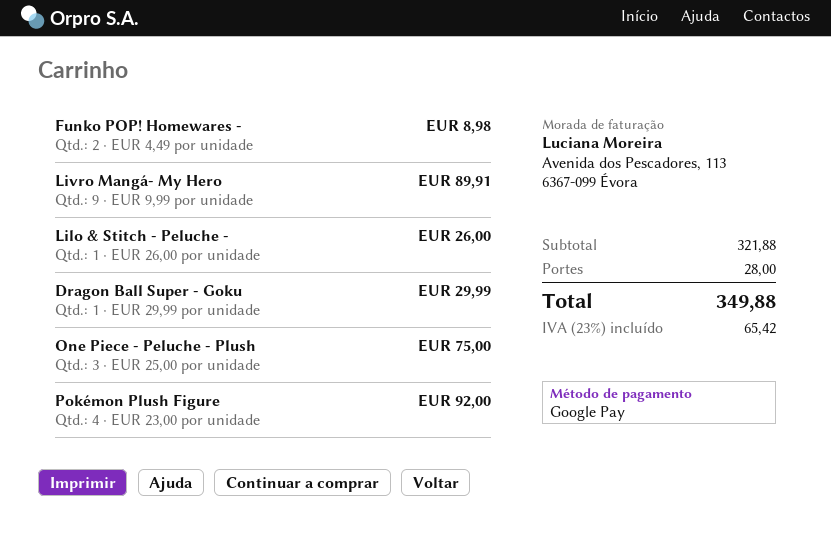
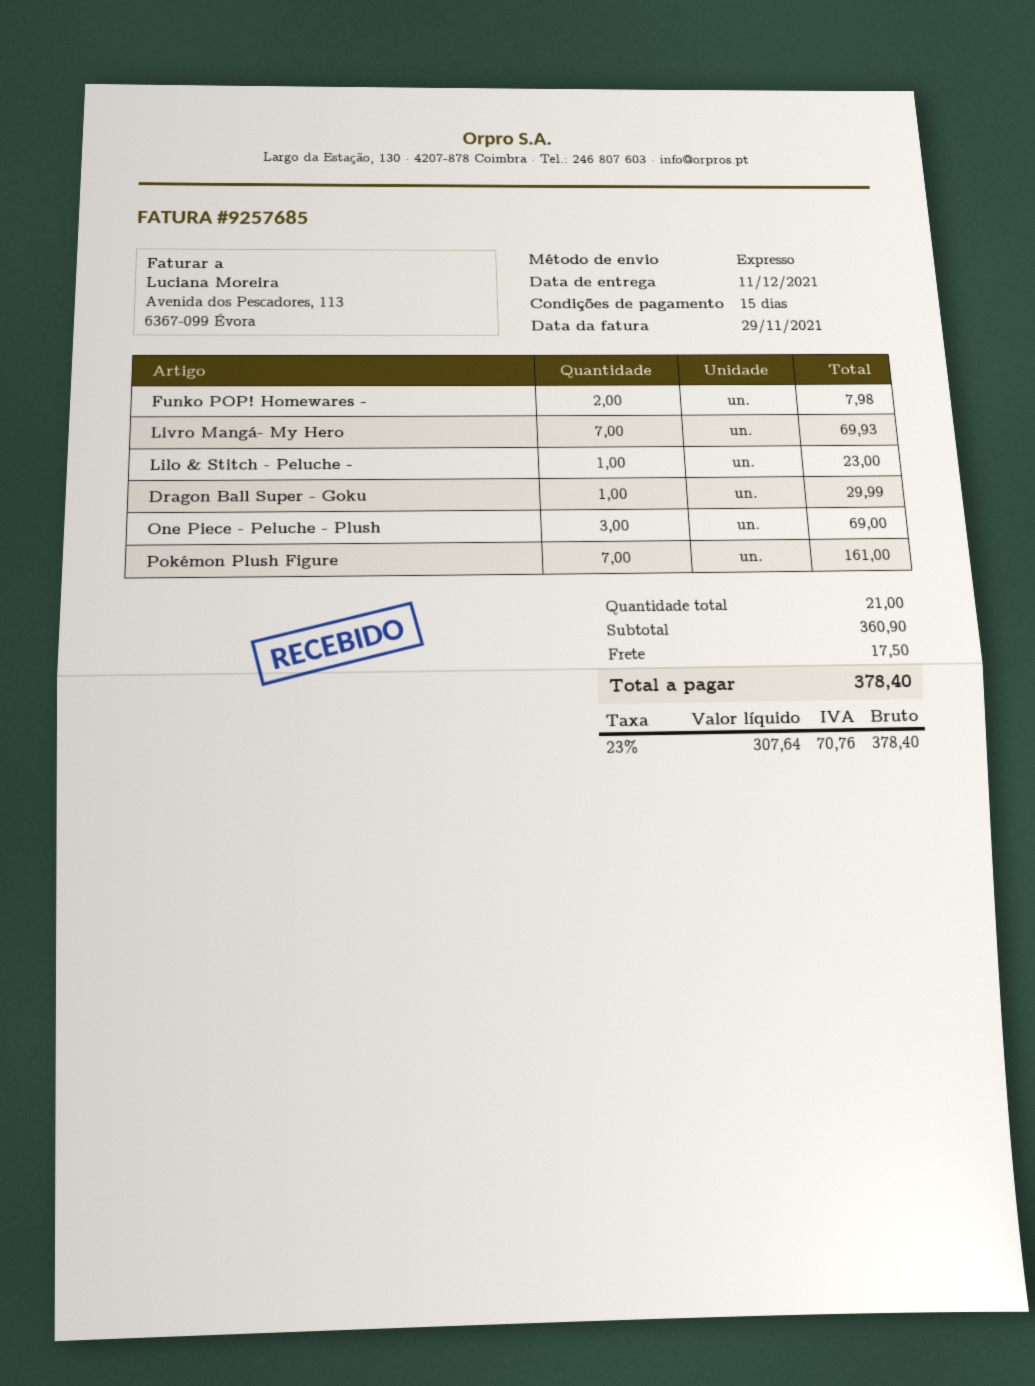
Funko POP! Homewares -: 2 for 8.98 -> 2 for 7.98
Livro Mangá- My Hero: 9 for 89.91 -> 7 for 69.93
Lilo & Stitch - Peluche -: 1 for 26.00 -> 1 for 23.00
One Piece - Peluche - Plush: 3 for 75.00 -> 3 for 69.00
Pokémon Plush Figure: 4 for 92.00 -> 7 for 161.00
subtotal: 321.88 -> 360.90
shipping: 28.00 -> 17.50
tax: 23% = 65.42 -> 23% = 70.76
total: 349.88 -> 378.40

